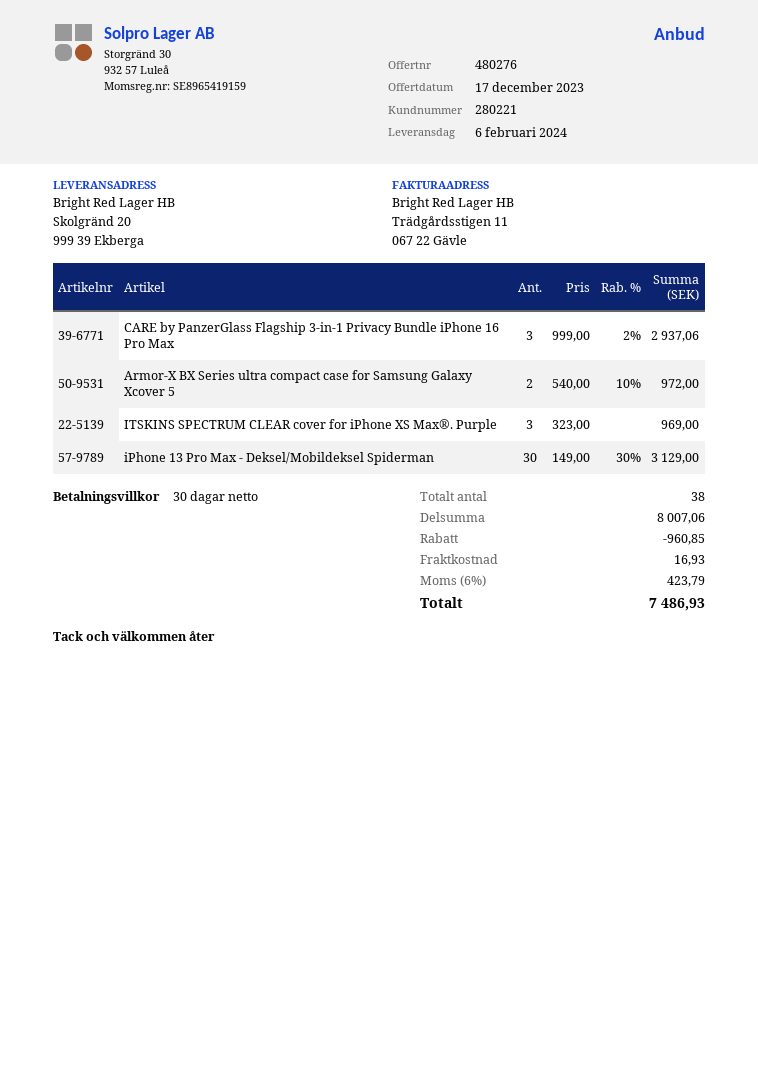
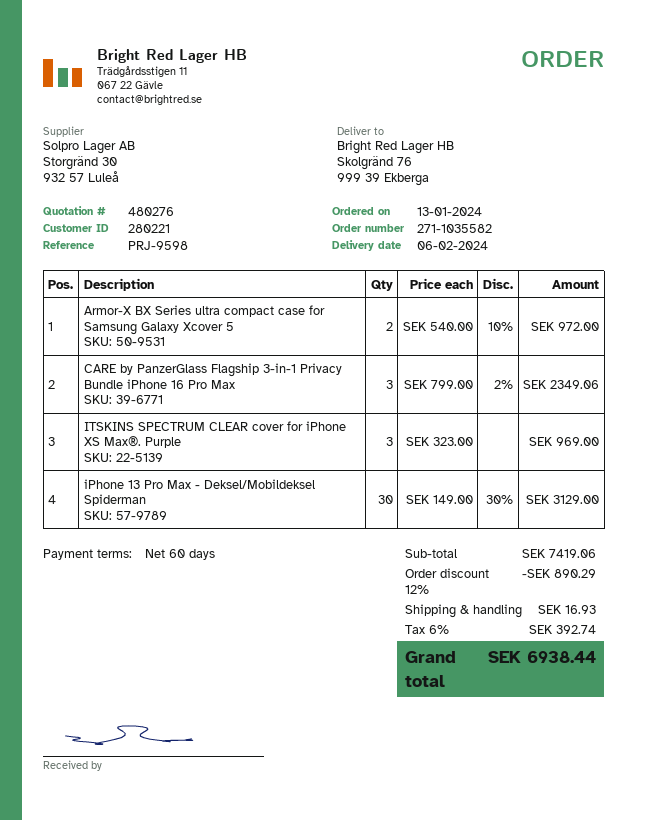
payment terms: 30 days -> 60 days
ship to: Skolgränd 20, 999 39 Ekberga -> Skolgränd 76, 999 39 Ekberga
CARE by PanzerGlass Flagship 3-in-1 Privacy Bundle iPhone 16 Pro Max: 3 x 999.00 - 2% = 2937.06 -> 3 x 799.00 - 2% = 2349.06
subtotal: 8007.06 -> 7419.06
discount: 960.85 -> 890.29
tax: 6% = 423.79 -> 6% = 392.74
total: 7486.93 -> 6938.44

